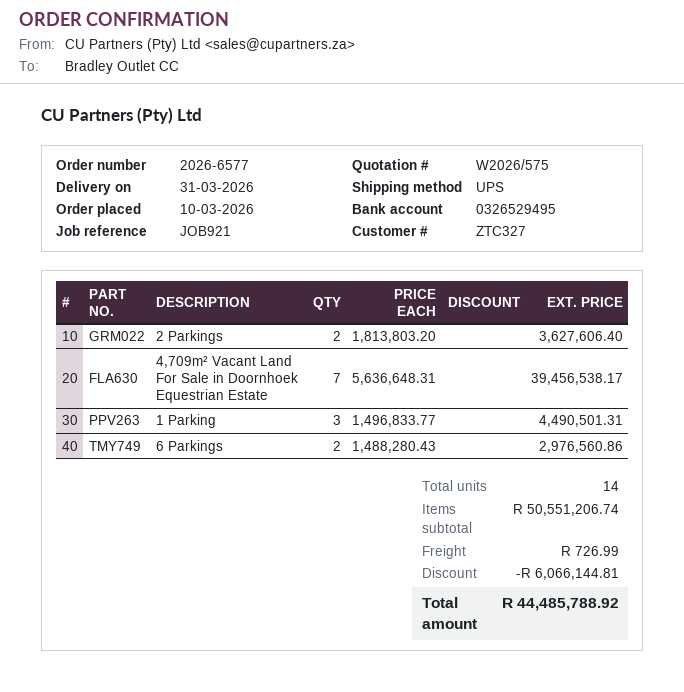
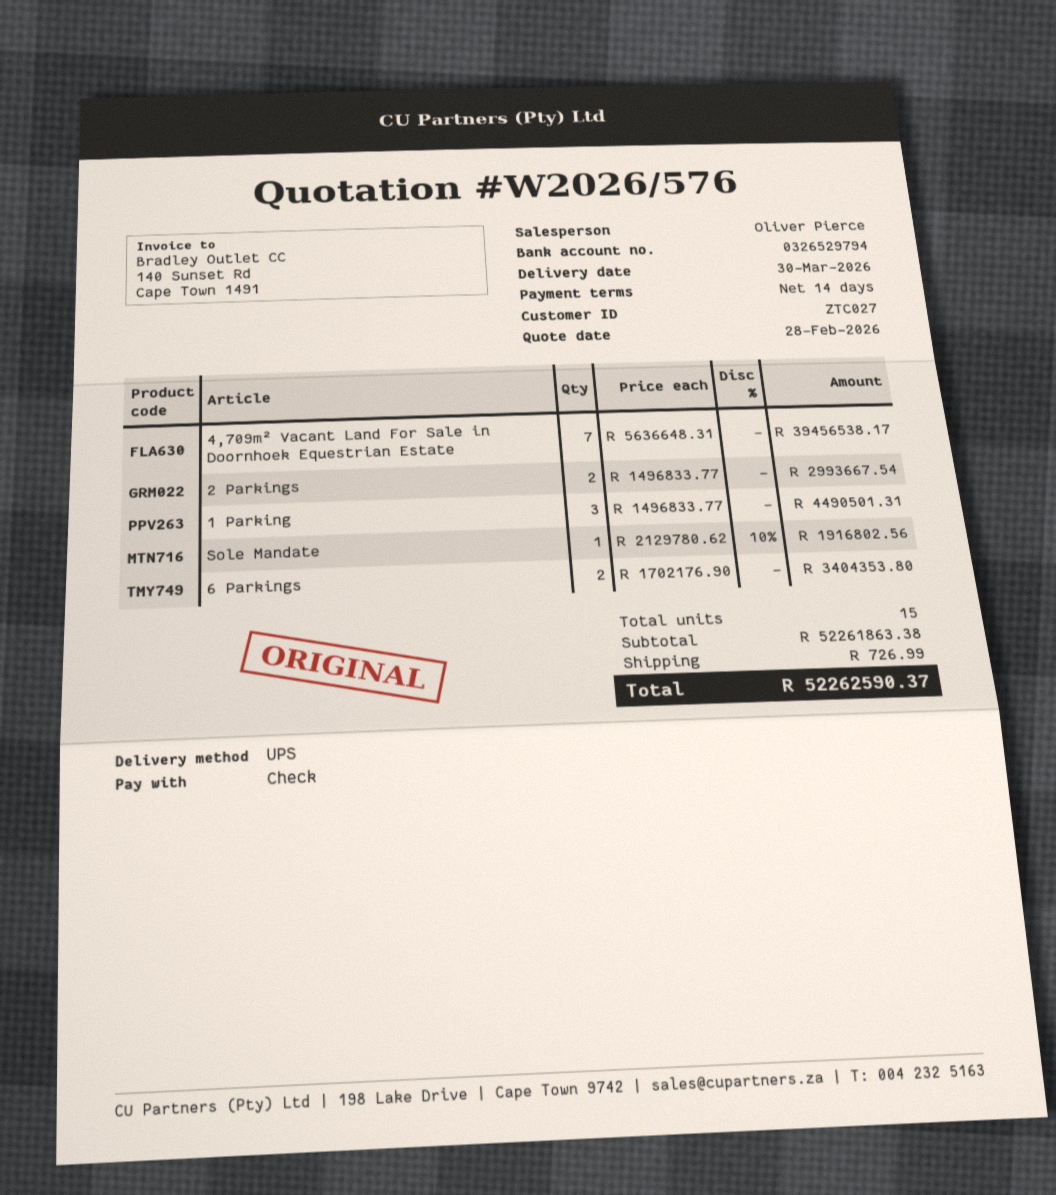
quote number: W2026/575 -> W2026/576
delivery date: 2026-03-31 -> 2026-03-30
customer number: ZTC327 -> ZTC027
bank account: 0326529495 -> 0326529794
2 Parkings: 2 x 1813803.20 = 3627606.40 -> 2 x 1496833.77 = 2993667.54
6 Parkings: 2 x 1488280.43 = 2976560.86 -> 2 x 1702176.90 = 3404353.80
Sole Mandate: none -> 1 x 2129780.62 - 10% = 1916802.56
total quantity: 14 -> 15
subtotal: 50551206.74 -> 52261863.38
discount: 6066144.81 -> none
total: 44485788.92 -> 52262590.37

